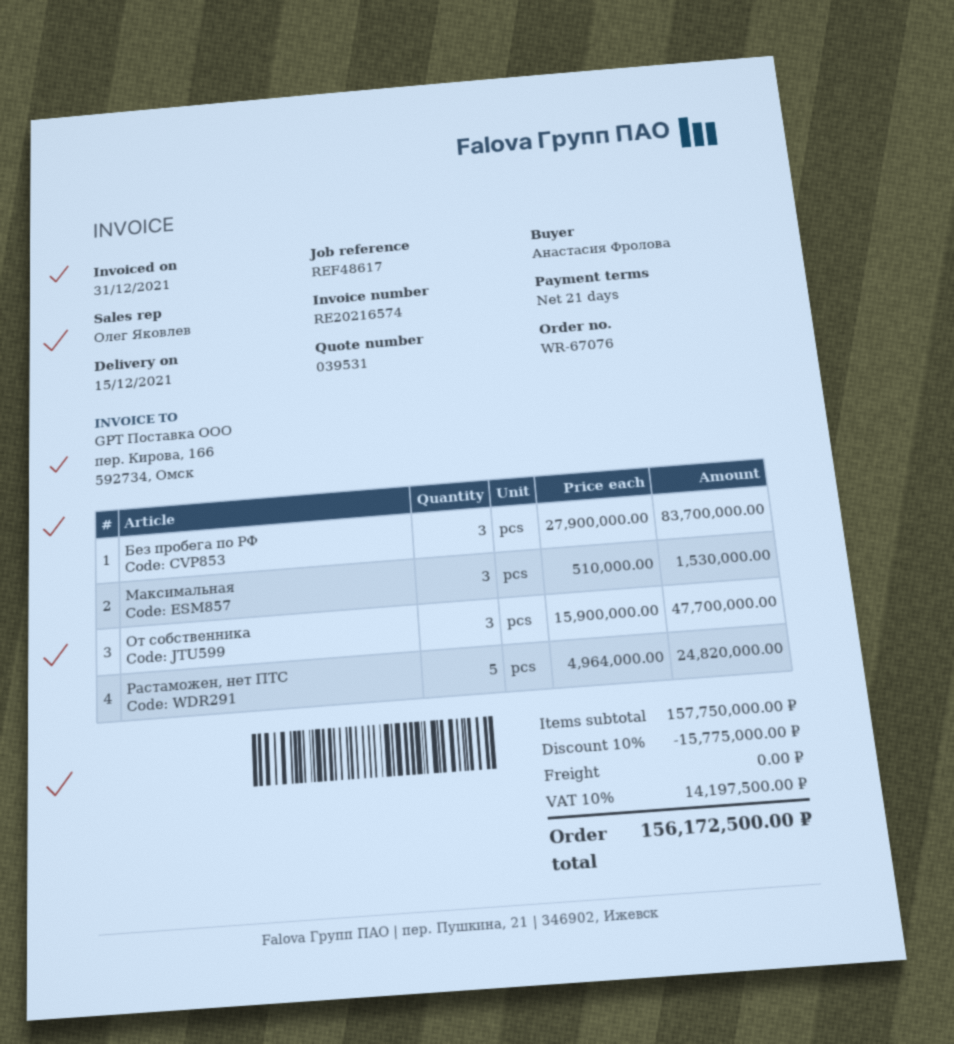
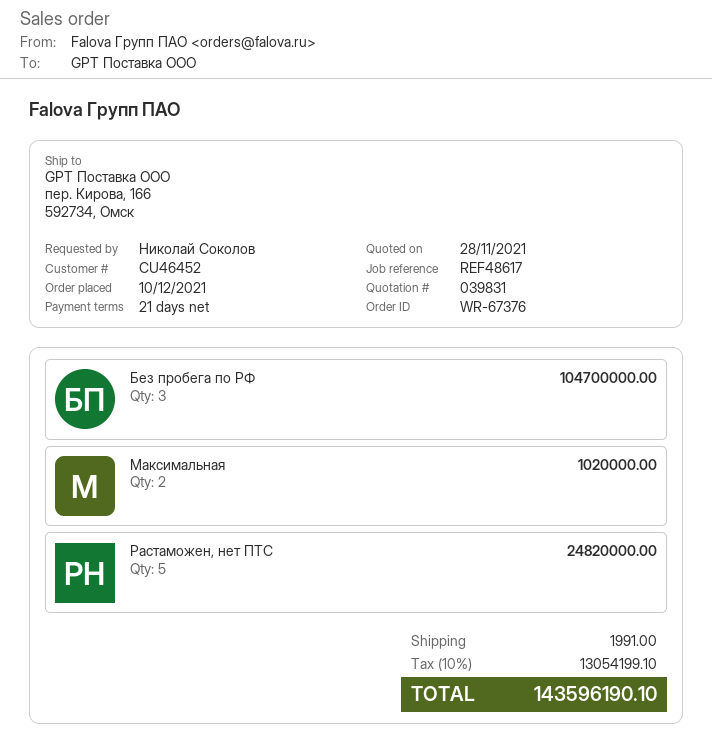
quote number: 039531 -> 039831
order number: WR-67076 -> WR-67376
ordered by: Анастасия Фролова -> Николай Соколов
Без пробега по РФ: 3 for 83700000.00 -> 3 for 104700000.00
Максимальная: 3 for 1530000.00 -> 2 for 1020000.00
От собственника: 3 for 47700000.00 -> none
discount: 10% = 15775000.00 -> none
shipping: 0.00 -> 1991.00
tax: 10% = 14197500.00 -> 10% = 13054199.10
total: 156172500.00 -> 143596190.10

